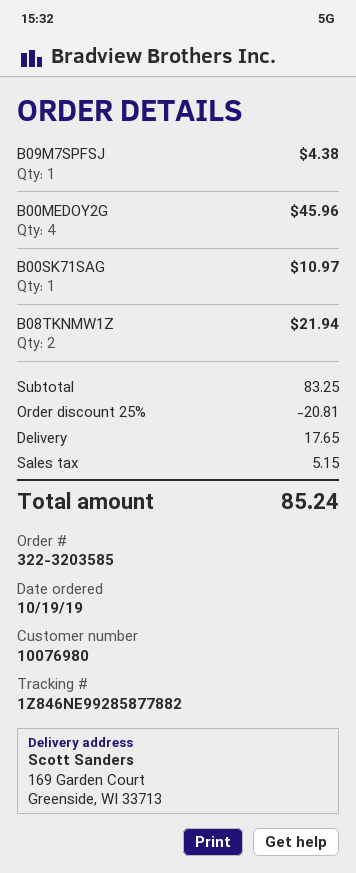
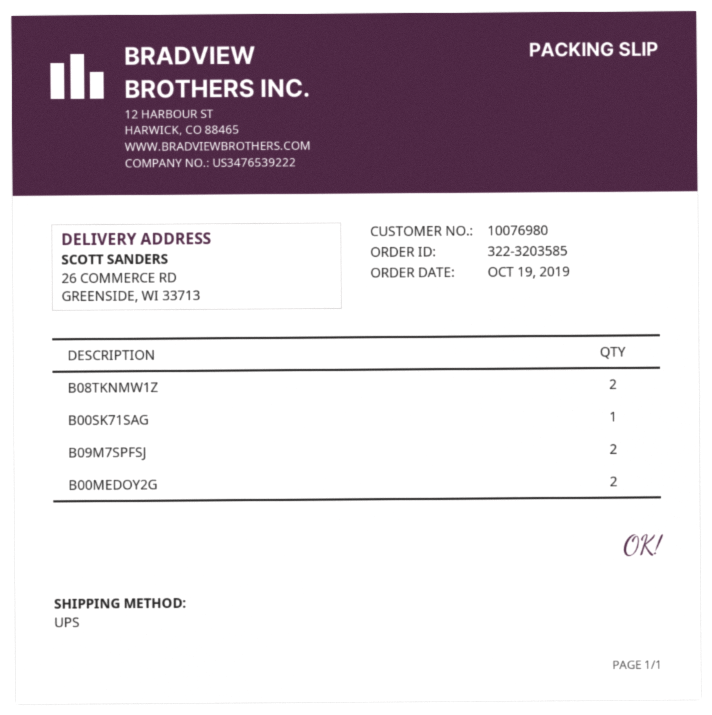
ship to: 169 Garden Court, Greenside, WI 33713 -> 26 COMMERCE RD, GREENSIDE, WI 33713
B09M7SPFSJ: 1 -> 2
B00MEDOY2G: 4 -> 2

